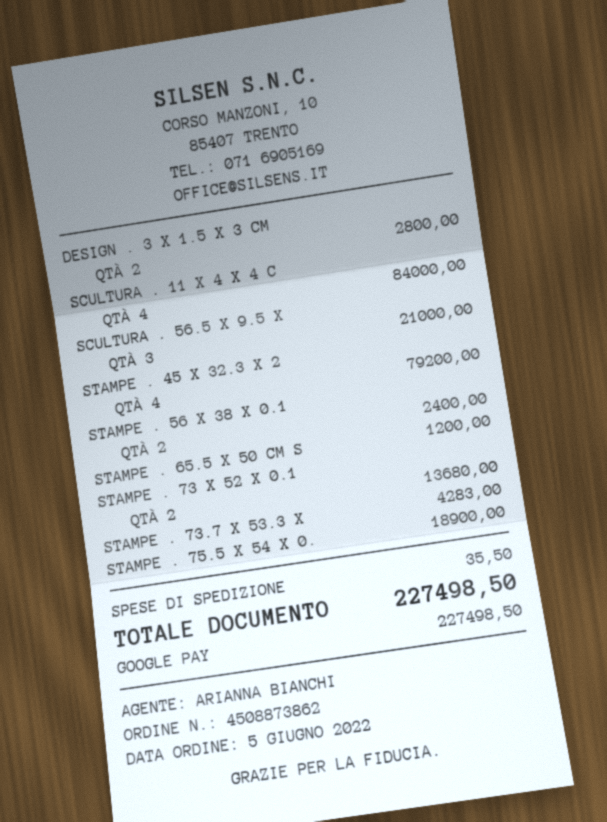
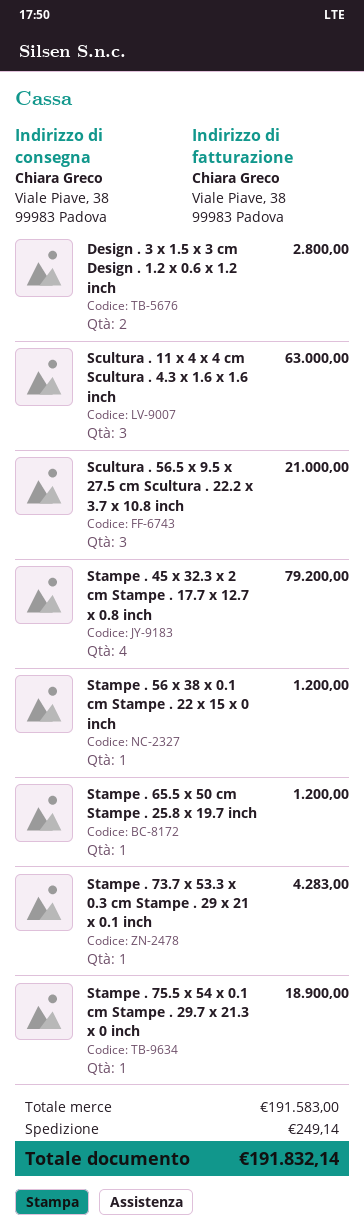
SCULTURA . 11 X 4 X 4 C: 4 for 84000.00 -> 3 for 63000.00
STAMPE . 56 X 38 X 0.1: 2 for 2400.00 -> 1 for 1200.00
STAMPE . 73 X 52 X 0.1: 2 for 13680.00 -> none
shipping: 35.50 -> 249.14
total: 227498.50 -> 191832.14

